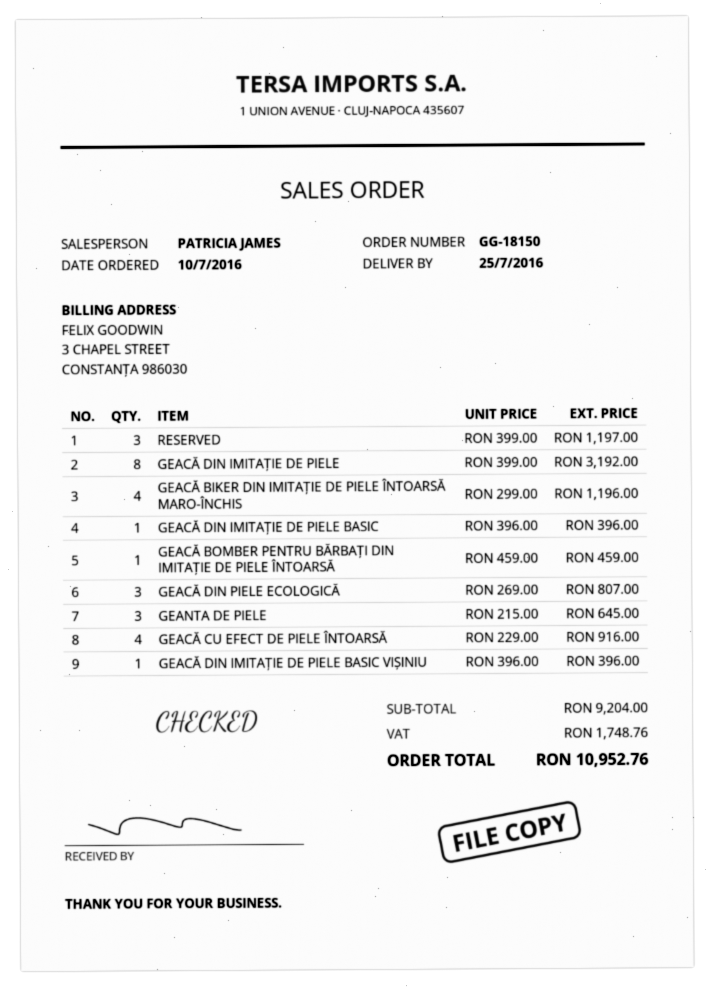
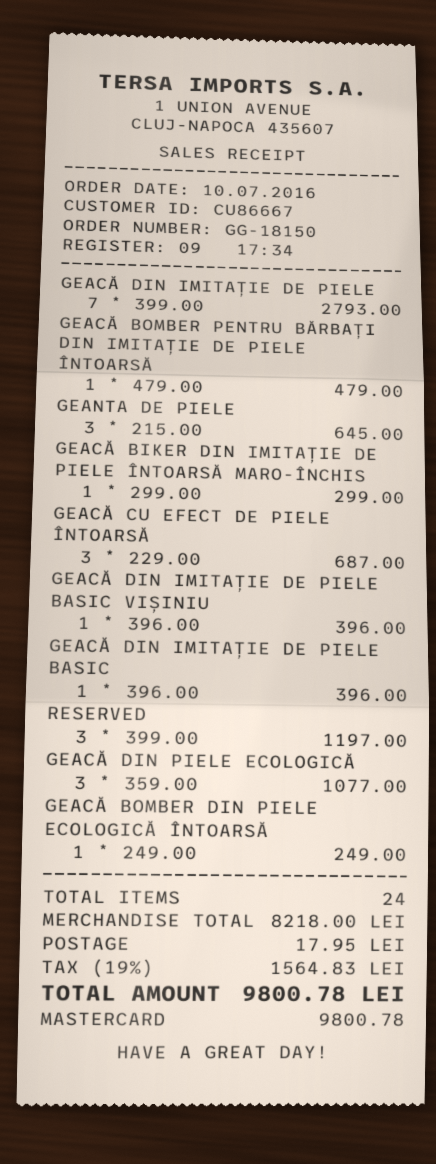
GEACĂ DIN IMITAȚIE DE PIELE: 8 x 399.00 = 3192.00 -> 7 x 399.00 = 2793.00
GEACĂ BIKER DIN IMITAȚIE DE PIELE ÎNTOARSĂ MARO-ÎNCHIS: 4 x 299.00 = 1196.00 -> 1 x 299.00 = 299.00
GEACĂ BOMBER PENTRU BĂRBAȚI DIN IMITAȚIE DE PIELE ÎNTOARSĂ: 1 x 459.00 = 459.00 -> 1 x 479.00 = 479.00
GEACĂ DIN PIELE ECOLOGICĂ: 3 x 269.00 = 807.00 -> 3 x 359.00 = 1077.00
GEACĂ CU EFECT DE PIELE ÎNTOARSĂ: 4 x 229.00 = 916.00 -> 3 x 229.00 = 687.00
GEACĂ BOMBER DIN PIELE ECOLOGICĂ ÎNTOARSĂ: none -> 1 x 249.00 = 249.00
subtotal: 9204.00 -> 8218.00
shipping: none -> 17.95
tax: 1748.76 -> 1564.83
total: 10952.76 -> 9800.78

